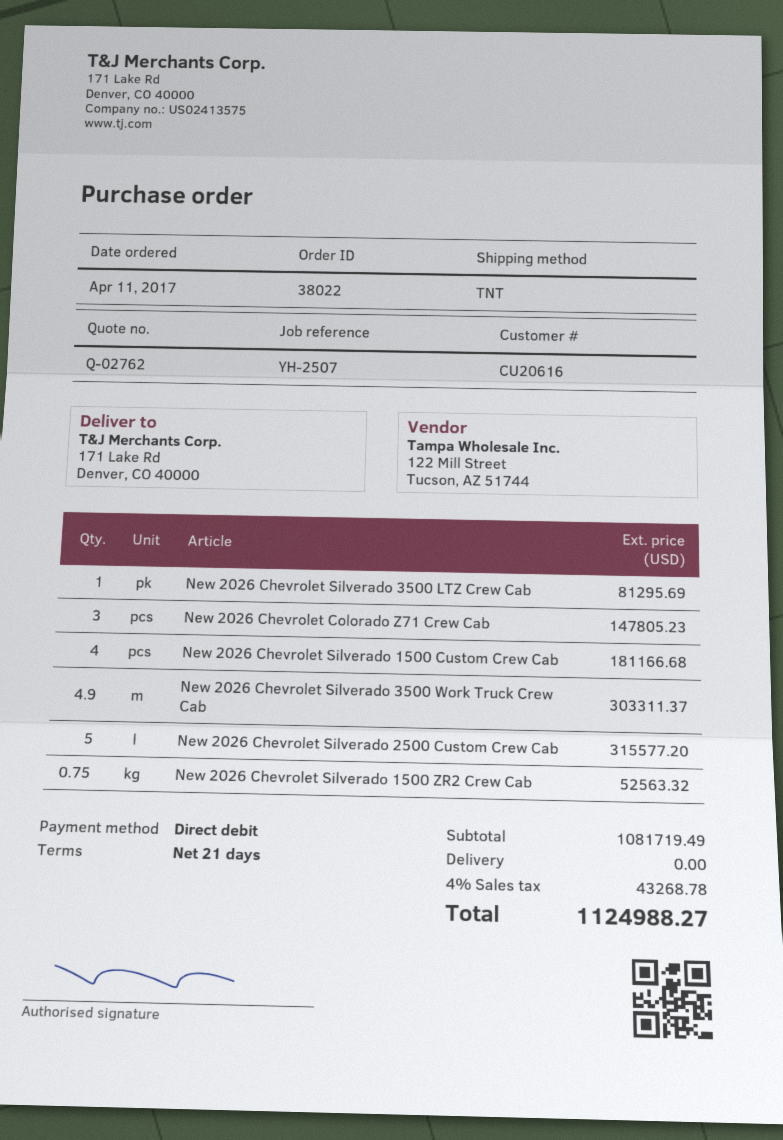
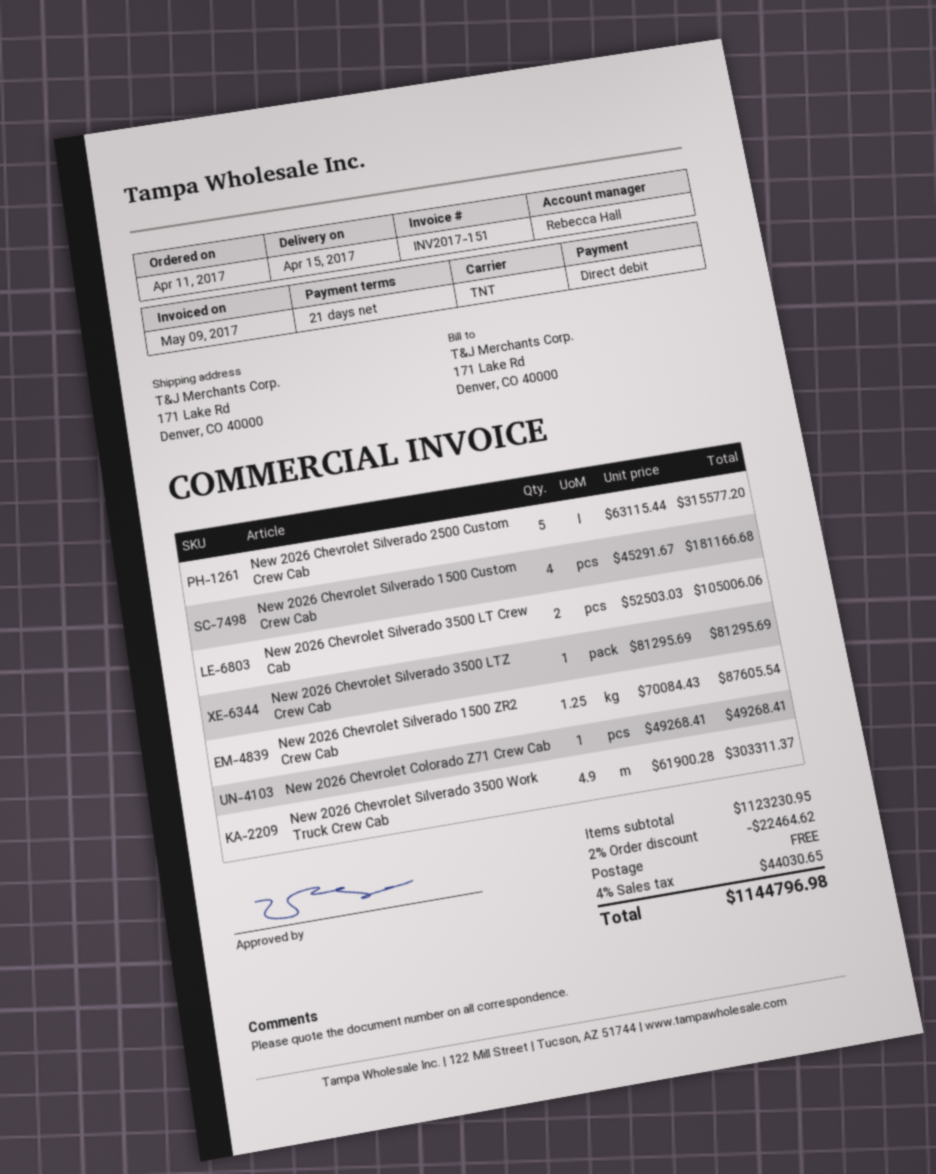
New 2026 Chevrolet Colorado Z71 Crew Cab: 3 for 147805.23 -> 1 for 49268.41
New 2026 Chevrolet Silverado 1500 ZR2 Crew Cab: 0.75 for 52563.32 -> 1.25 for 87605.54
New 2026 Chevrolet Silverado 3500 LT Crew Cab: none -> 2 for 105006.06
subtotal: 1081719.49 -> 1123230.95
discount: none -> 2% = 22464.62
tax: 4% = 43268.78 -> 4% = 44030.65
total: 1124988.27 -> 1144796.98

